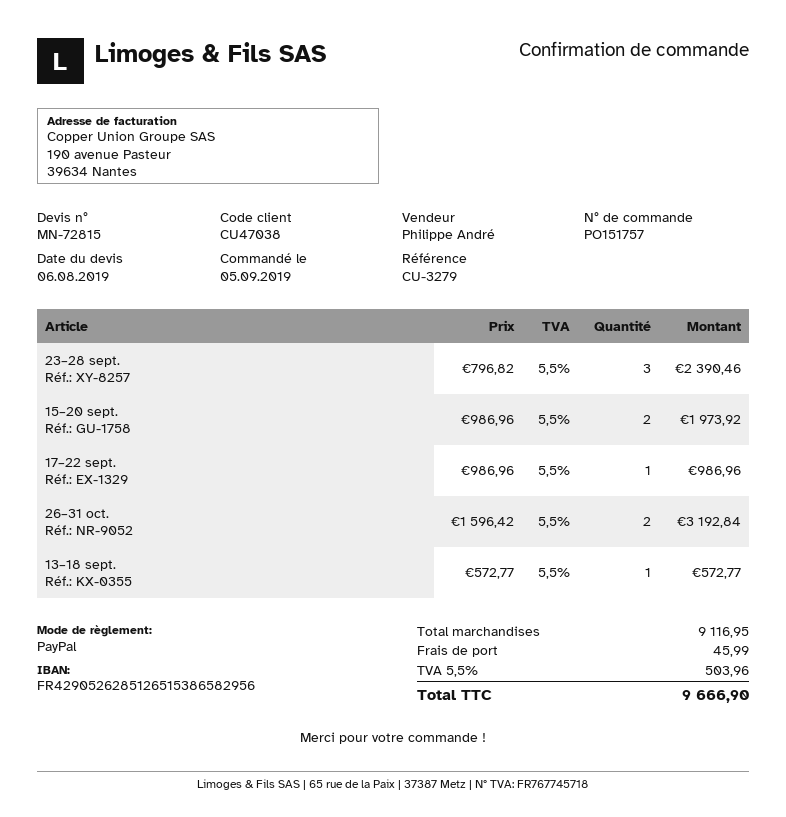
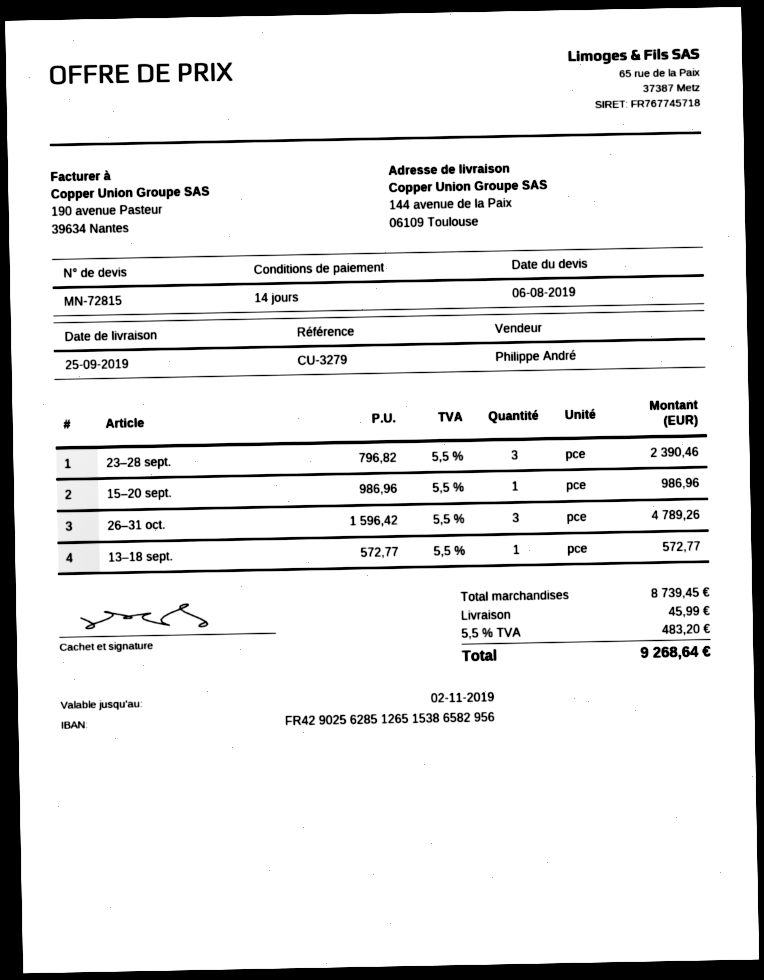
bank account: FR4290526285126515386582956 -> FR4290256285126515386582956
15–20 sept.: 2 x 986.96 = 1973.92 -> 1 x 986.96 = 986.96
17–22 sept.: 1 x 986.96 = 986.96 -> none
26–31 oct.: 2 x 1596.42 = 3192.84 -> 3 x 1596.42 = 4789.26
subtotal: 9116.95 -> 8739.45
tax: 5.5% = 503.96 -> 5.5% = 483.20
total: 9666.90 -> 9268.64

